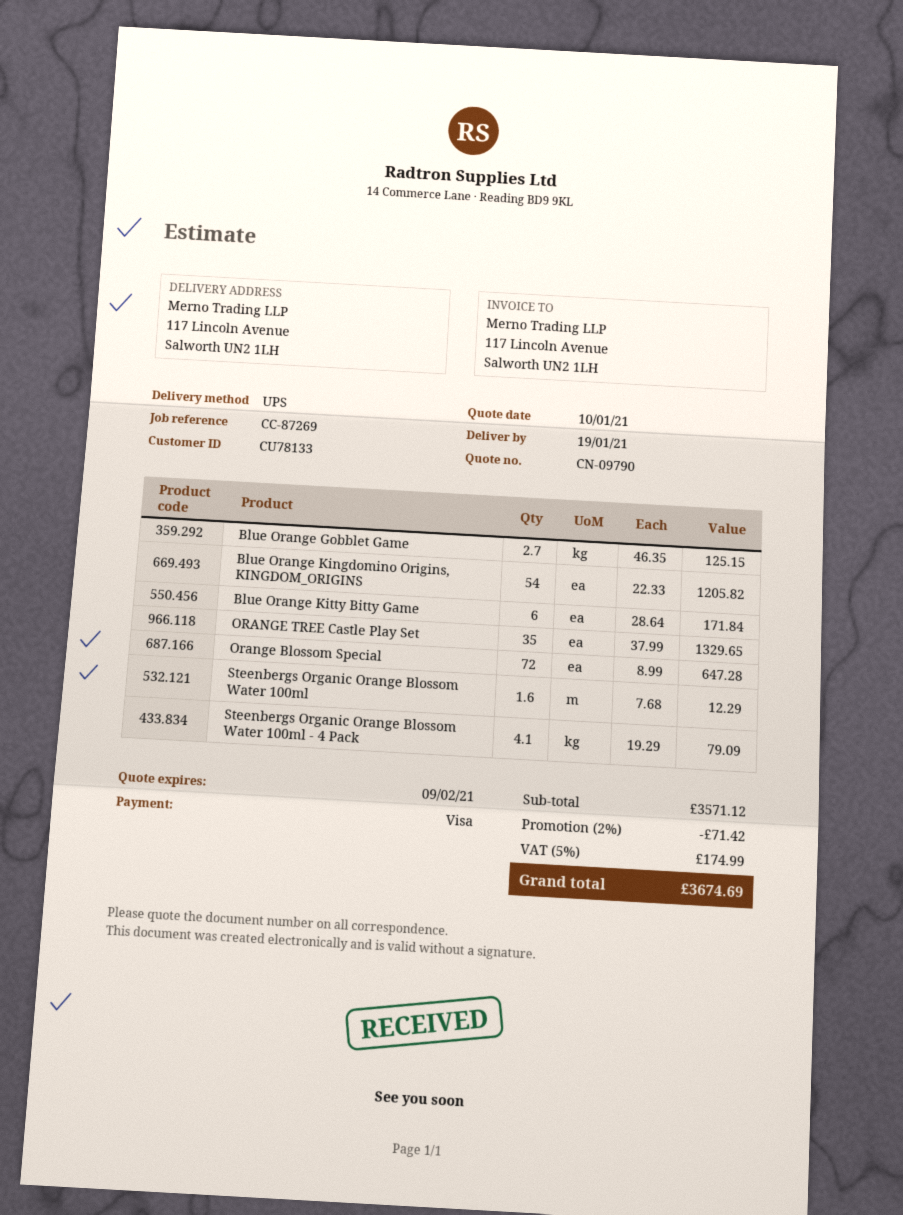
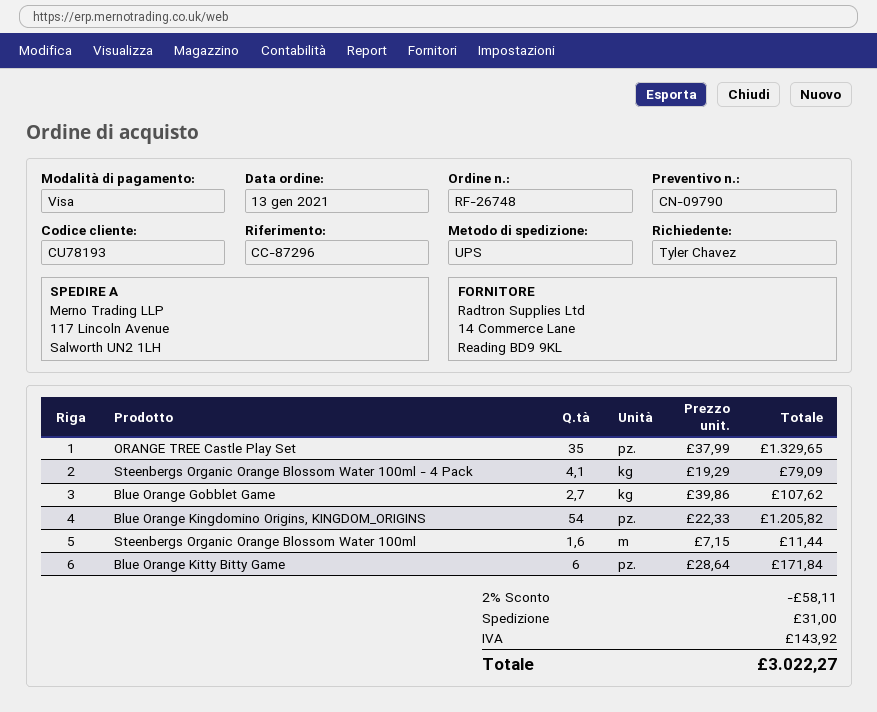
customer number: CU78133 -> CU78193
reference: CC-87269 -> CC-87296
Blue Orange Gobblet Game: 2.7 x 46.35 = 125.15 -> 2.7 x 39.86 = 107.62
Orange Blossom Special: 72 x 8.99 = 647.28 -> none
Steenbergs Organic Orange Blossom Water 100ml: 1.6 x 7.68 = 12.29 -> 1.6 x 7.15 = 11.44
discount: 2% = 71.42 -> 2% = 58.11
shipping: none -> 31.00
tax: 174.99 -> 143.92
total: 3674.69 -> 3022.27

